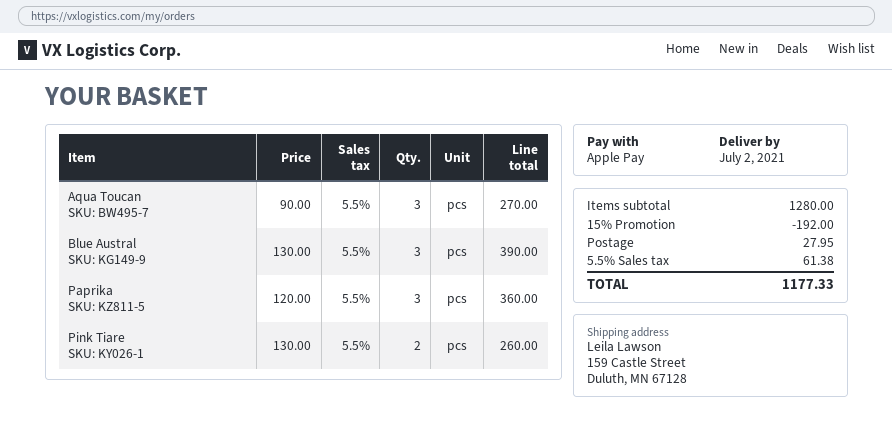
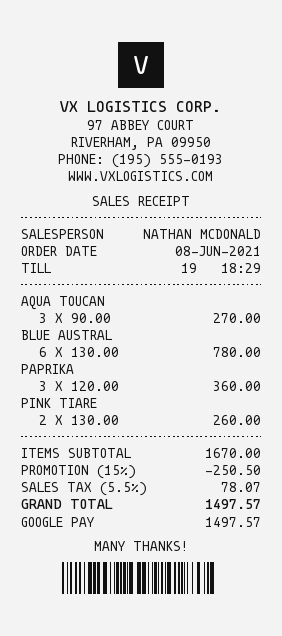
payment method: Apple Pay -> Google Pay
Blue Austral: 3 x 130.00 = 390.00 -> 6 x 130.00 = 780.00
subtotal: 1280.00 -> 1670.00
discount: 15% = 192.00 -> 15% = 250.50
shipping: 27.95 -> none
tax: 5.5% = 61.38 -> 5.5% = 78.07
total: 1177.33 -> 1497.57

